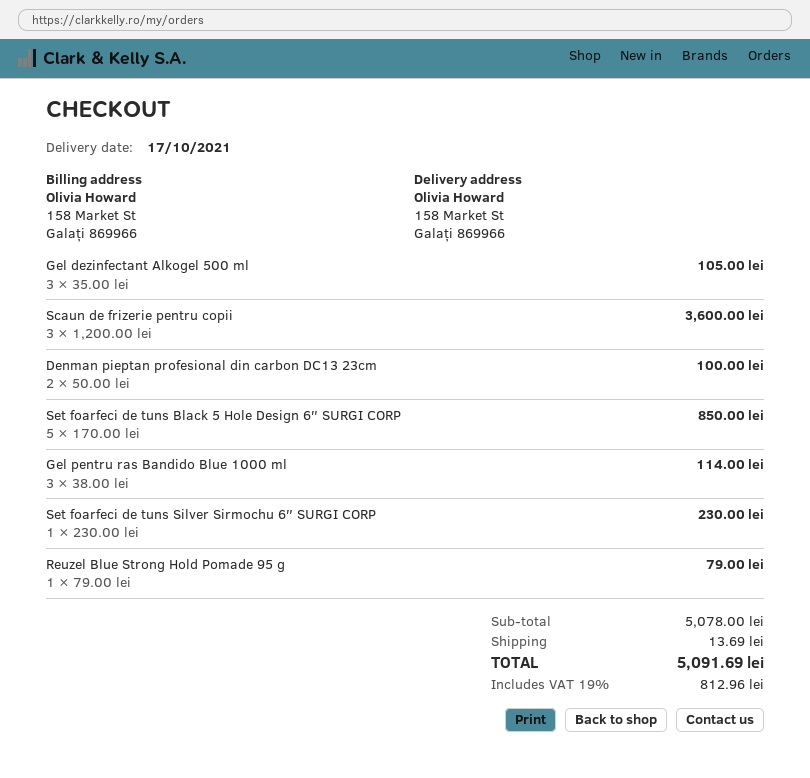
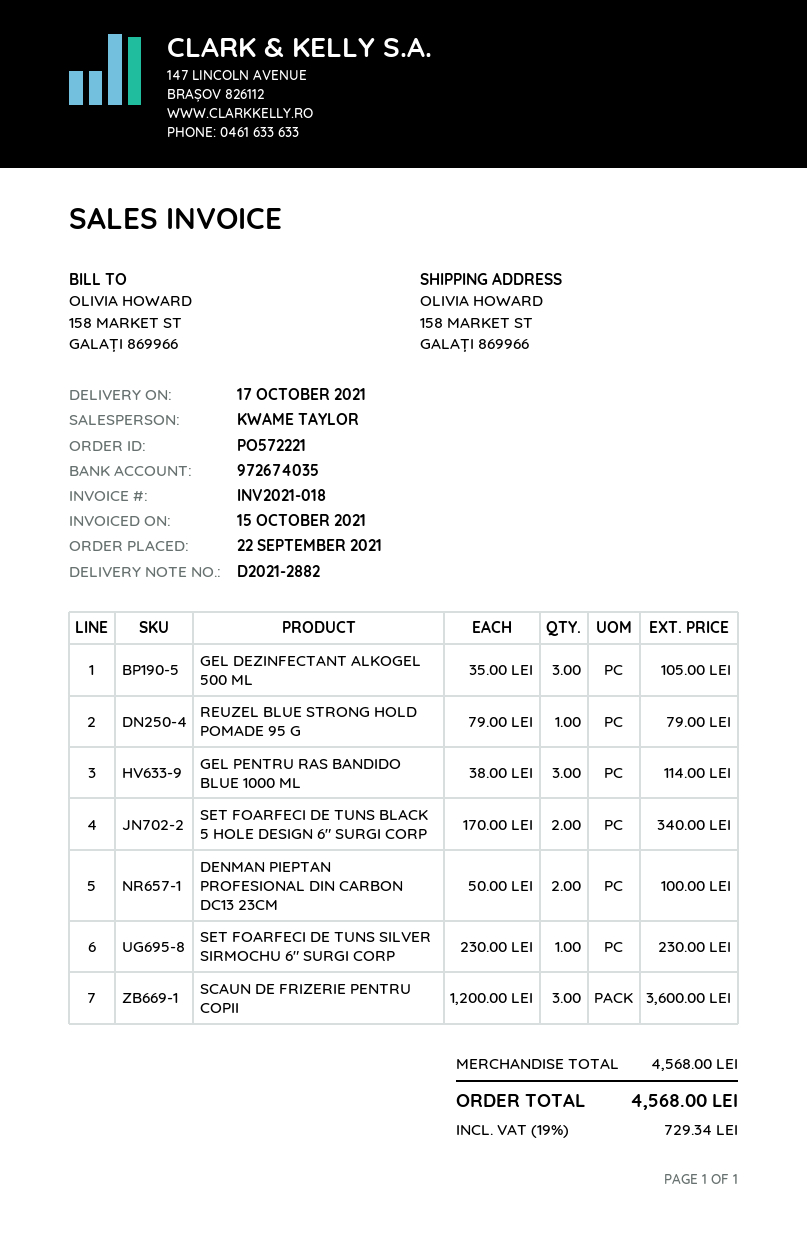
Set foarfeci de tuns Black 5 Hole Design 6″ SURGI CORP: 5 x 170.00 = 850.00 -> 2 x 170.00 = 340.00
subtotal: 5078.00 -> 4568.00
shipping: 13.69 -> none
tax: 19% = 812.96 -> 19% = 729.34
total: 5091.69 -> 4568.00

